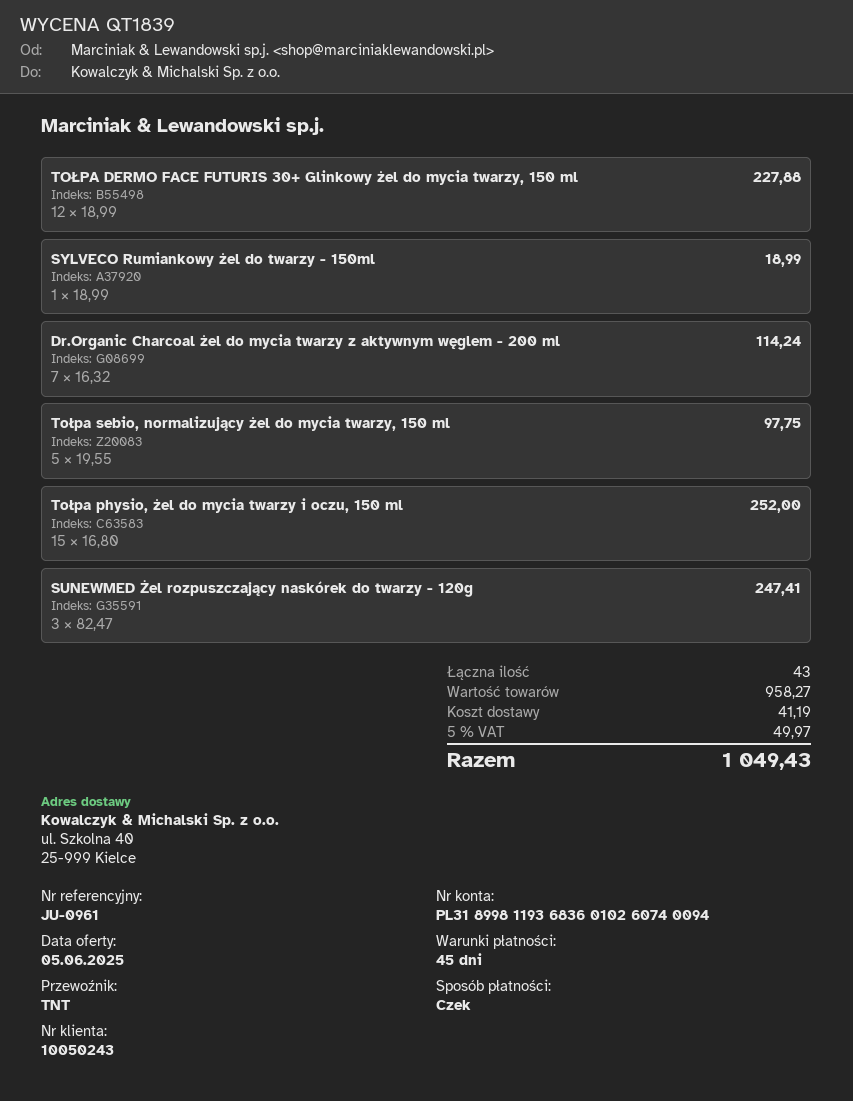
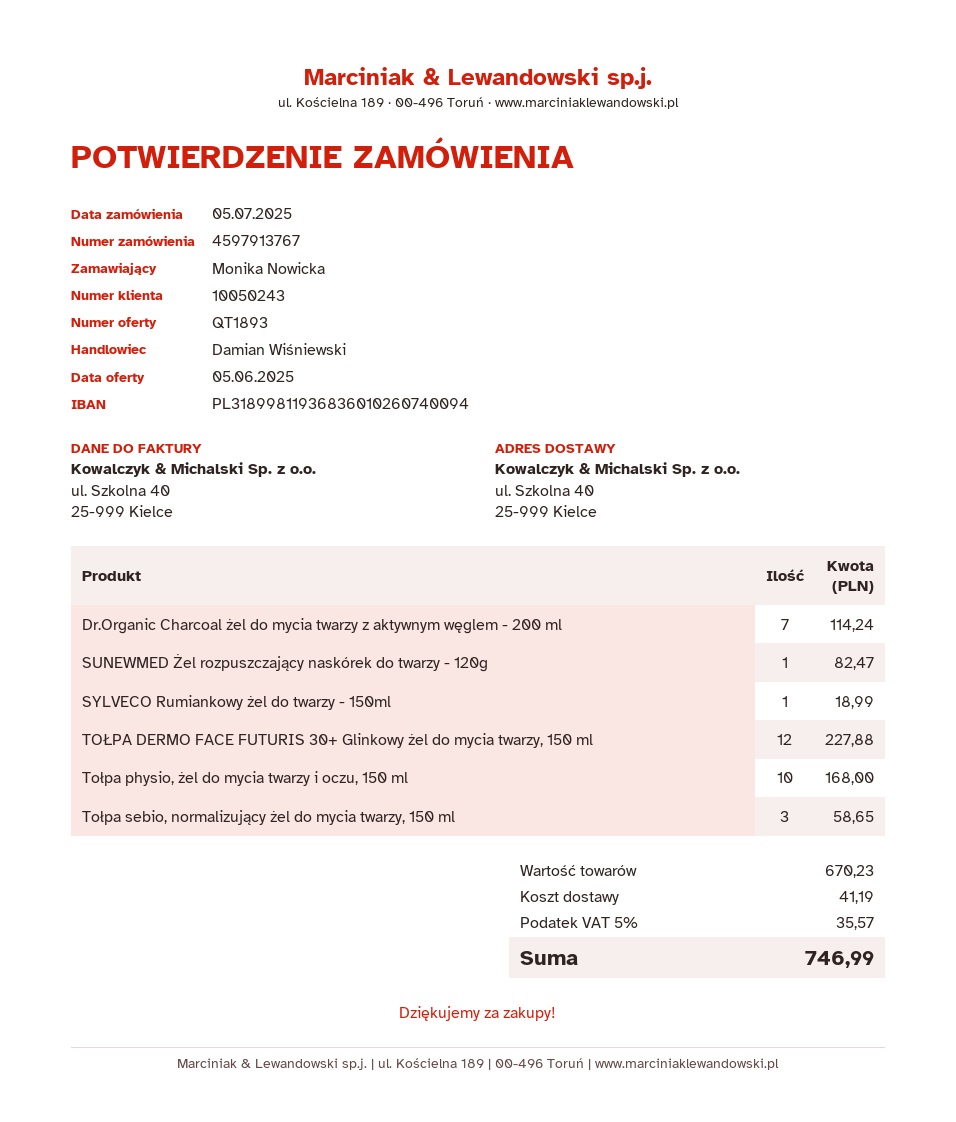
quote number: QT1839 -> QT1893
Tołpa sebio, normalizujący żel do mycia twarzy, 150 ml: 5 for 97.75 -> 3 for 58.65
Tołpa physio, żel do mycia twarzy i oczu, 150 ml: 15 for 252.00 -> 10 for 168.00
SUNEWMED Żel rozpuszczający naskórek do twarzy - 120g: 3 for 247.41 -> 1 for 82.47
subtotal: 958.27 -> 670.23
tax: 5% = 49.97 -> 5% = 35.57
total: 1049.43 -> 746.99

